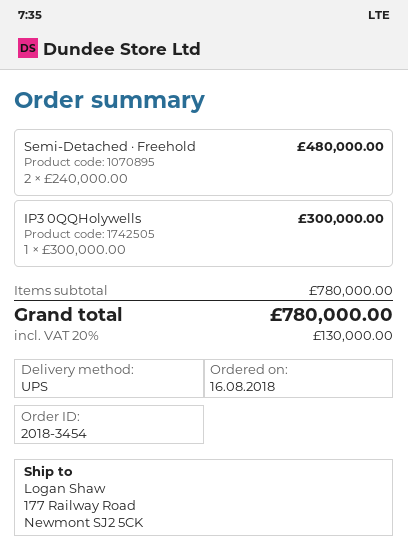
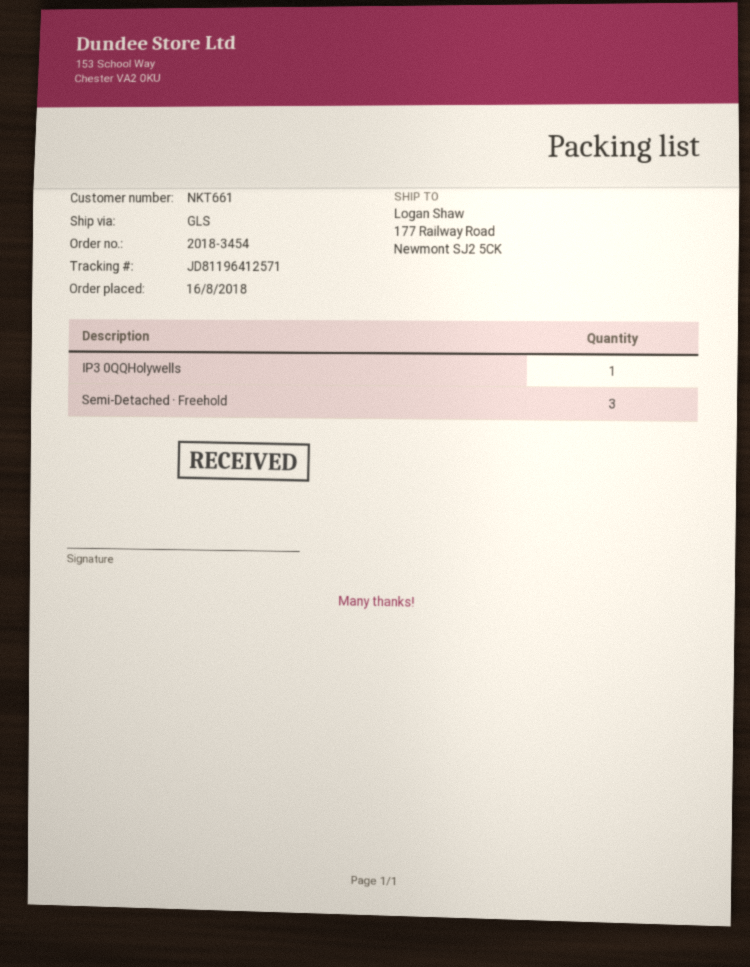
shipping method: UPS -> GLS
Semi-Detached · Freehold: 2 -> 3

